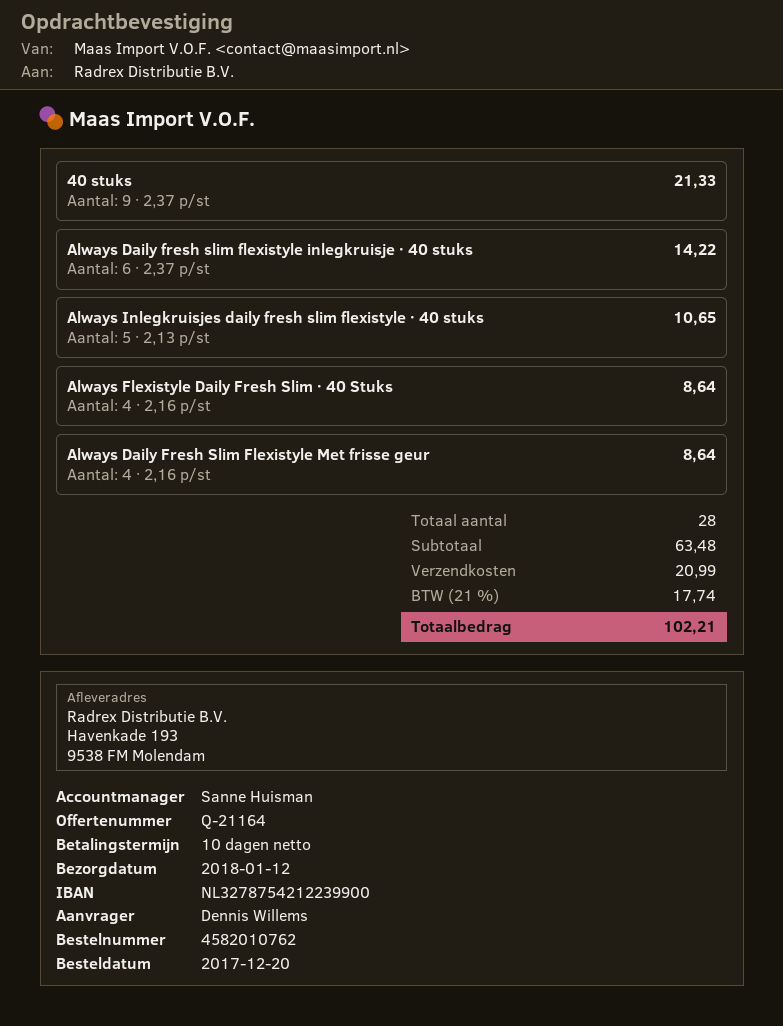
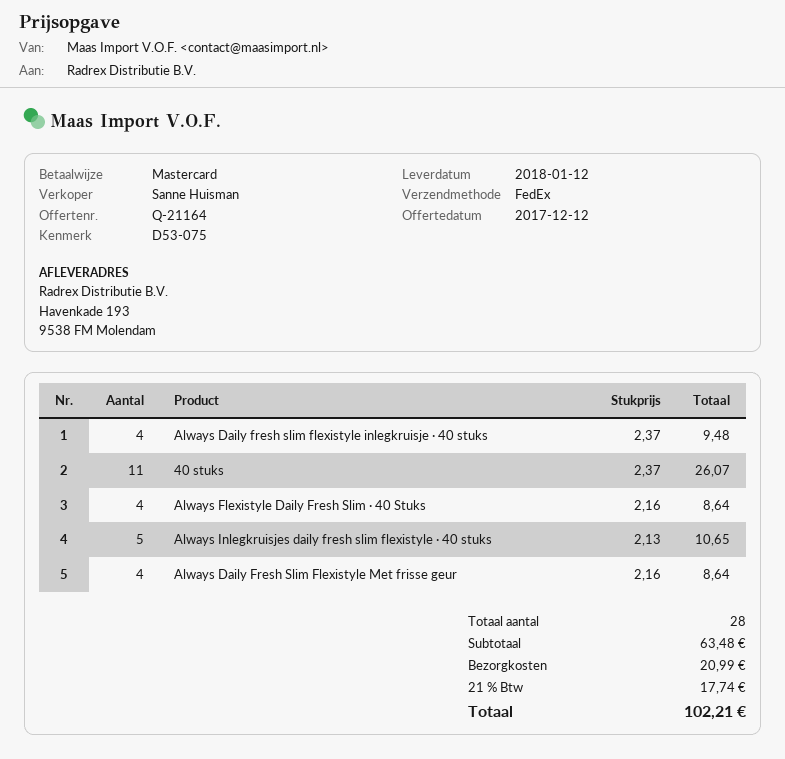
40 stuks: 9 x 2.37 = 21.33 -> 11 x 2.37 = 26.07
Always Daily fresh slim flexistyle inlegkruisje · 40 stuks: 6 x 2.37 = 14.22 -> 4 x 2.37 = 9.48

